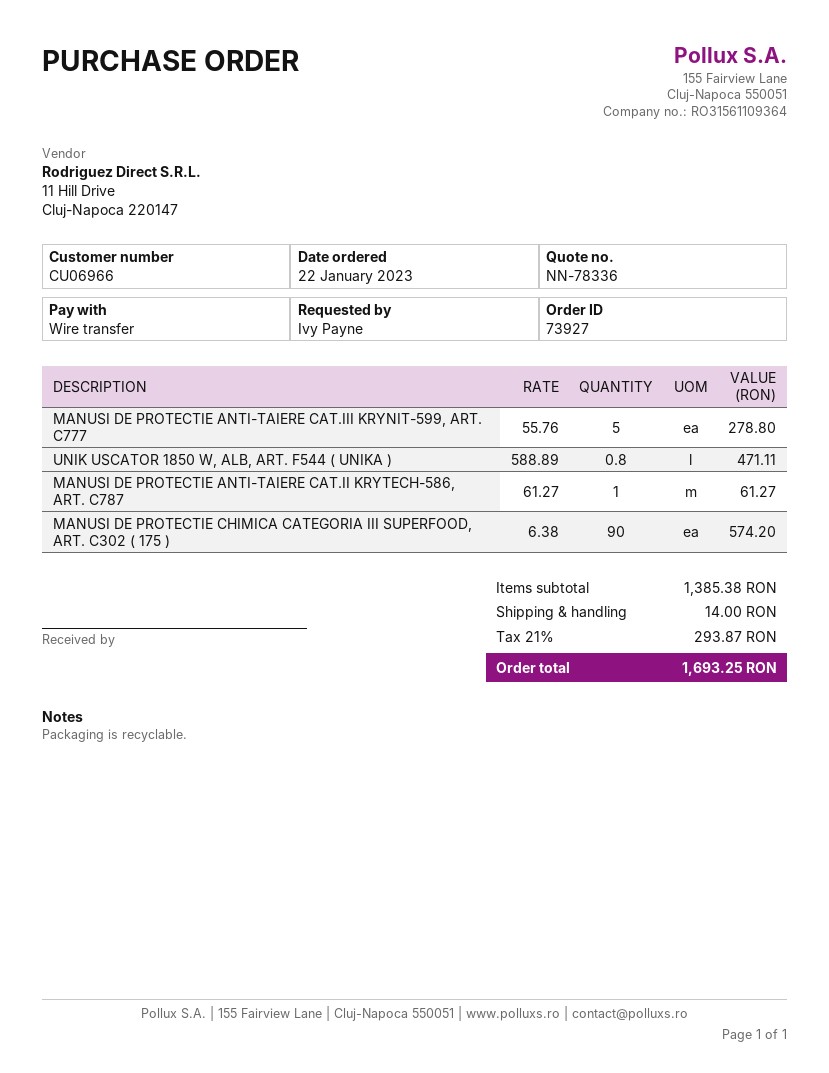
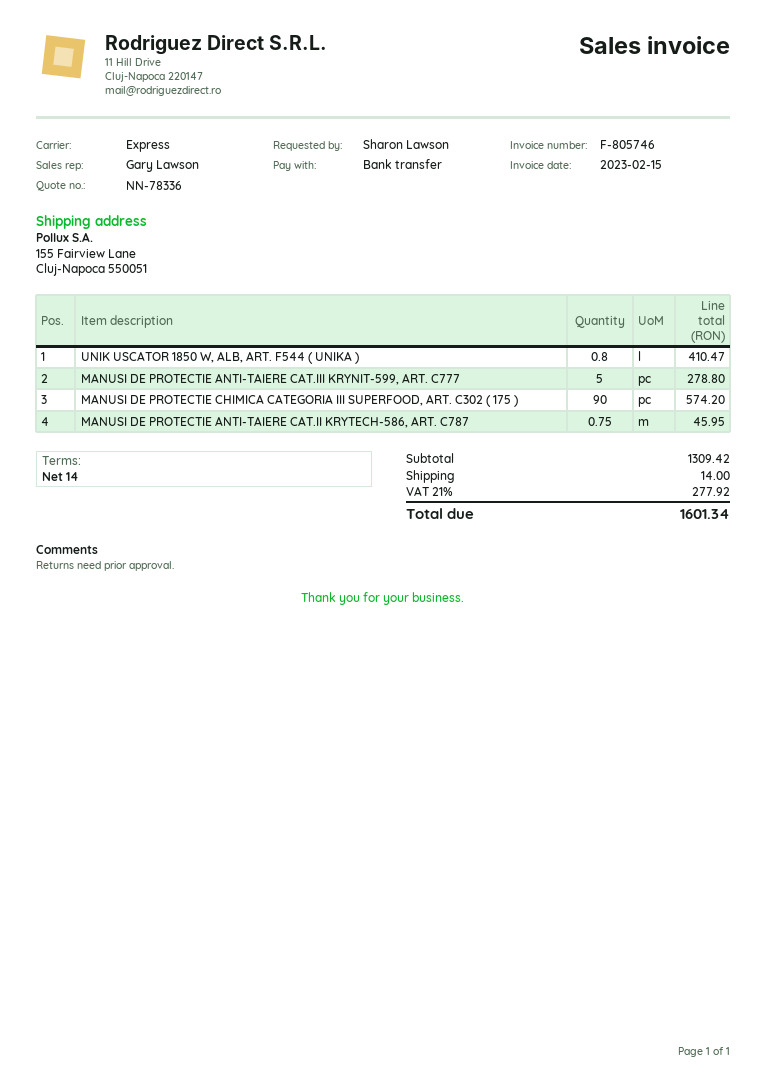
ordered by: Ivy Payne -> Sharon Lawson
UNIK USCATOR 1850 W, ALB, ART. F544 ( UNIKA ): 0.8 for 471.11 -> 0.8 for 410.47
MANUSI DE PROTECTIE ANTI-TAIERE CAT.II KRYTECH-586, ART. C787: 1 for 61.27 -> 0.75 for 45.95
subtotal: 1385.38 -> 1309.42
tax: 21% = 293.87 -> 21% = 277.92
total: 1693.25 -> 1601.34

